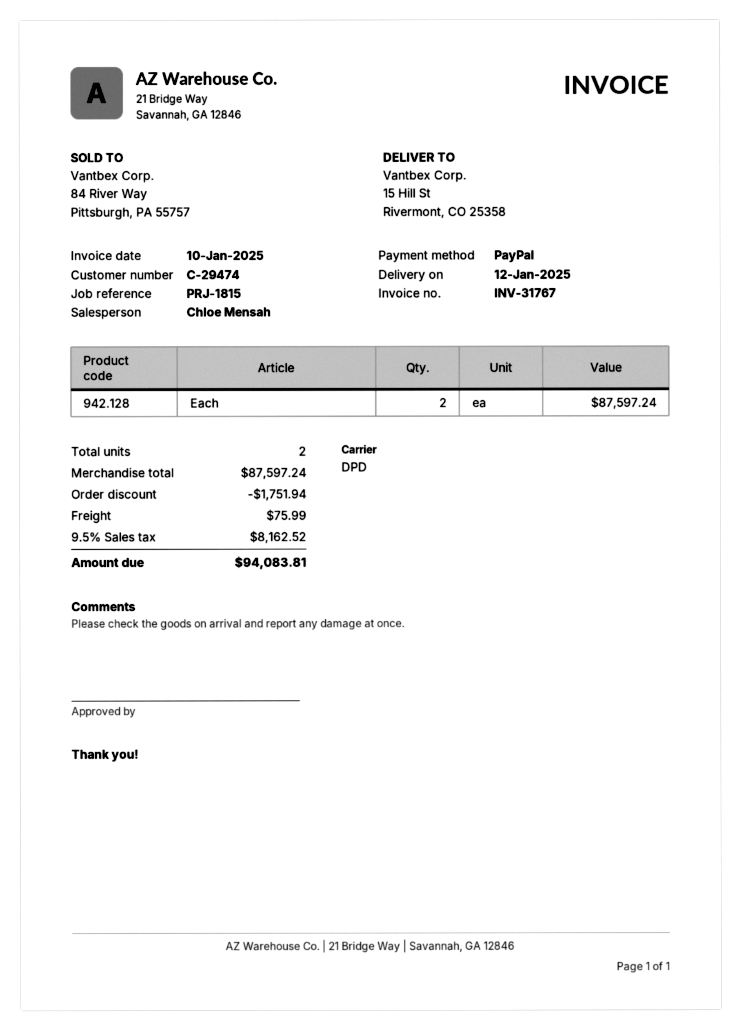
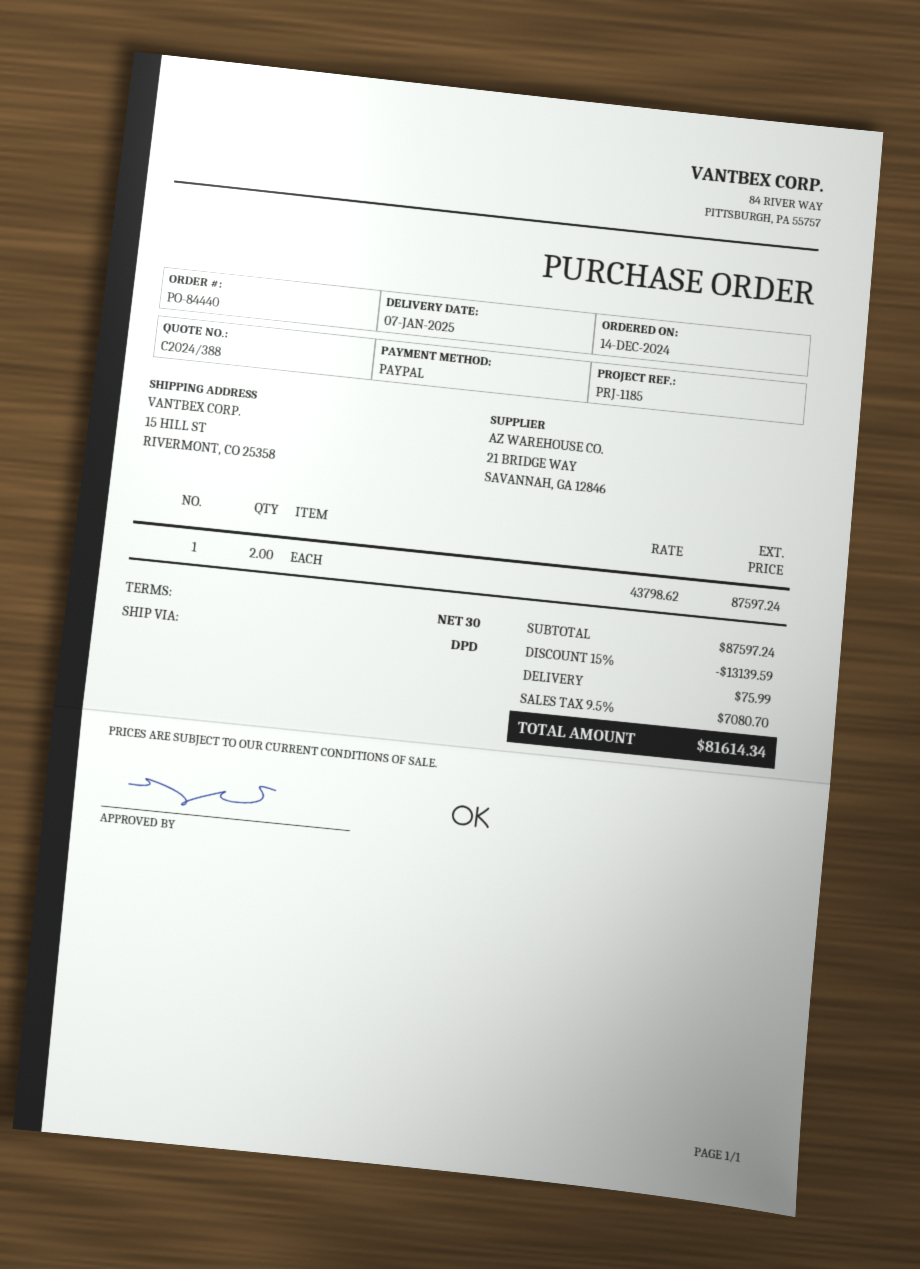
delivery date: 2025-01-12 -> 2025-01-07
reference: PRJ-1815 -> PRJ-1185
discount: 1751.94 -> 13139.59
tax: 9.5% = 8162.52 -> 9.5% = 7080.70
total: 94083.81 -> 81614.34

